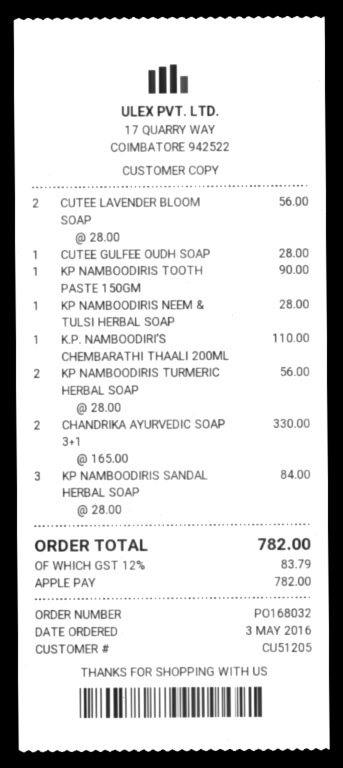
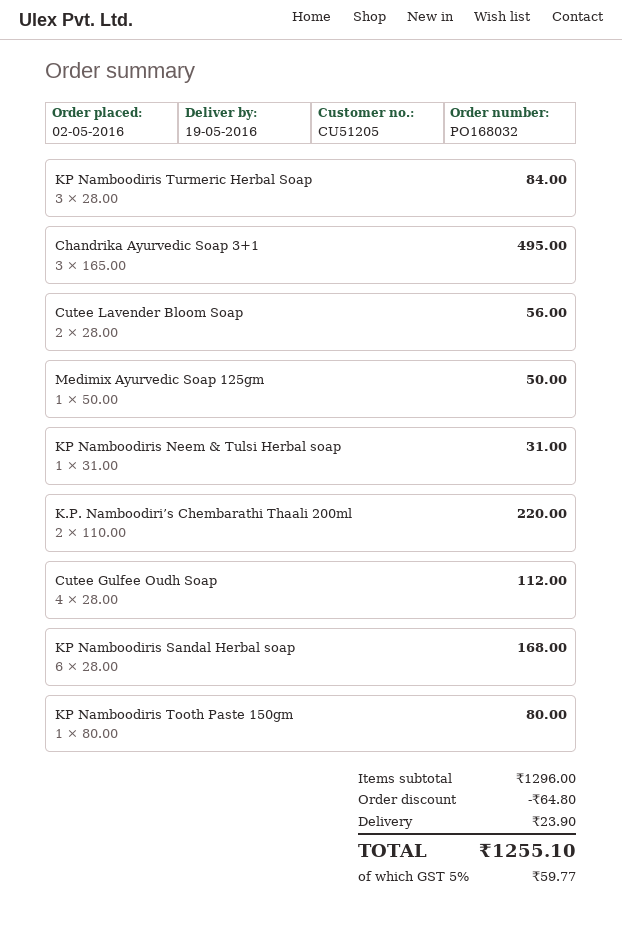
order date: 2016-05-03 -> 2016-05-02
CUTEE GULFEE OUDH SOAP: 1 x 28.00 = 28.00 -> 4 x 28.00 = 112.00
KP NAMBOODIRIS TOOTH PASTE 150GM: 1 x 90.00 = 90.00 -> 1 x 80.00 = 80.00
KP NAMBOODIRIS NEEM & TULSI HERBAL SOAP: 1 x 28.00 = 28.00 -> 1 x 31.00 = 31.00
K.P. NAMBOODIRI’S CHEMBARATHI THAALI 200ML: 1 x 110.00 = 110.00 -> 2 x 110.00 = 220.00
KP NAMBOODIRIS TURMERIC HERBAL SOAP: 2 x 28.00 = 56.00 -> 3 x 28.00 = 84.00
CHANDRIKA AYURVEDIC SOAP 3+1: 2 x 165.00 = 330.00 -> 3 x 165.00 = 495.00
KP NAMBOODIRIS SANDAL HERBAL SOAP: 3 x 28.00 = 84.00 -> 6 x 28.00 = 168.00
Medimix Ayurvedic Soap 125gm: none -> 1 x 50.00 = 50.00
discount: none -> 64.80
shipping: none -> 23.90
tax: 12% = 83.79 -> 5% = 59.77
total: 782.00 -> 1255.10

